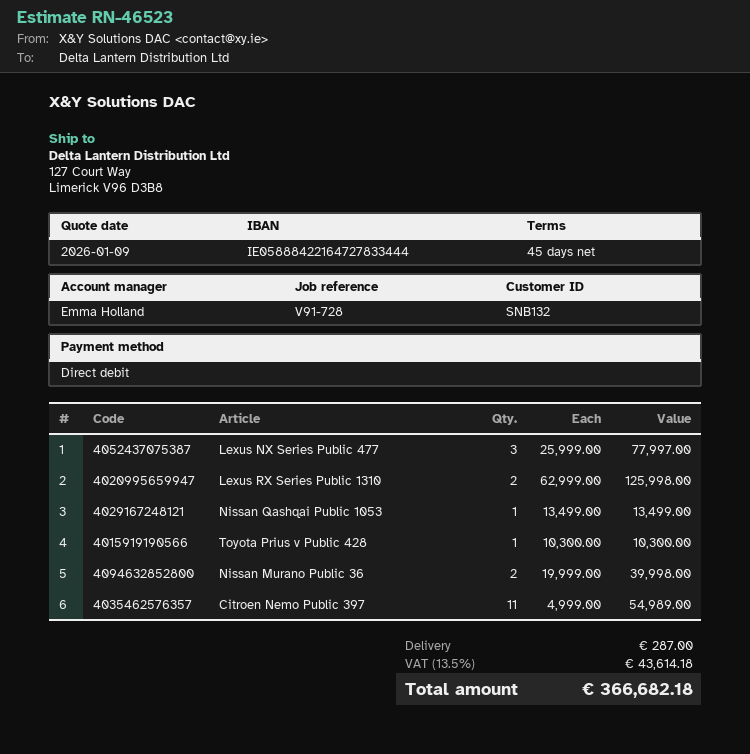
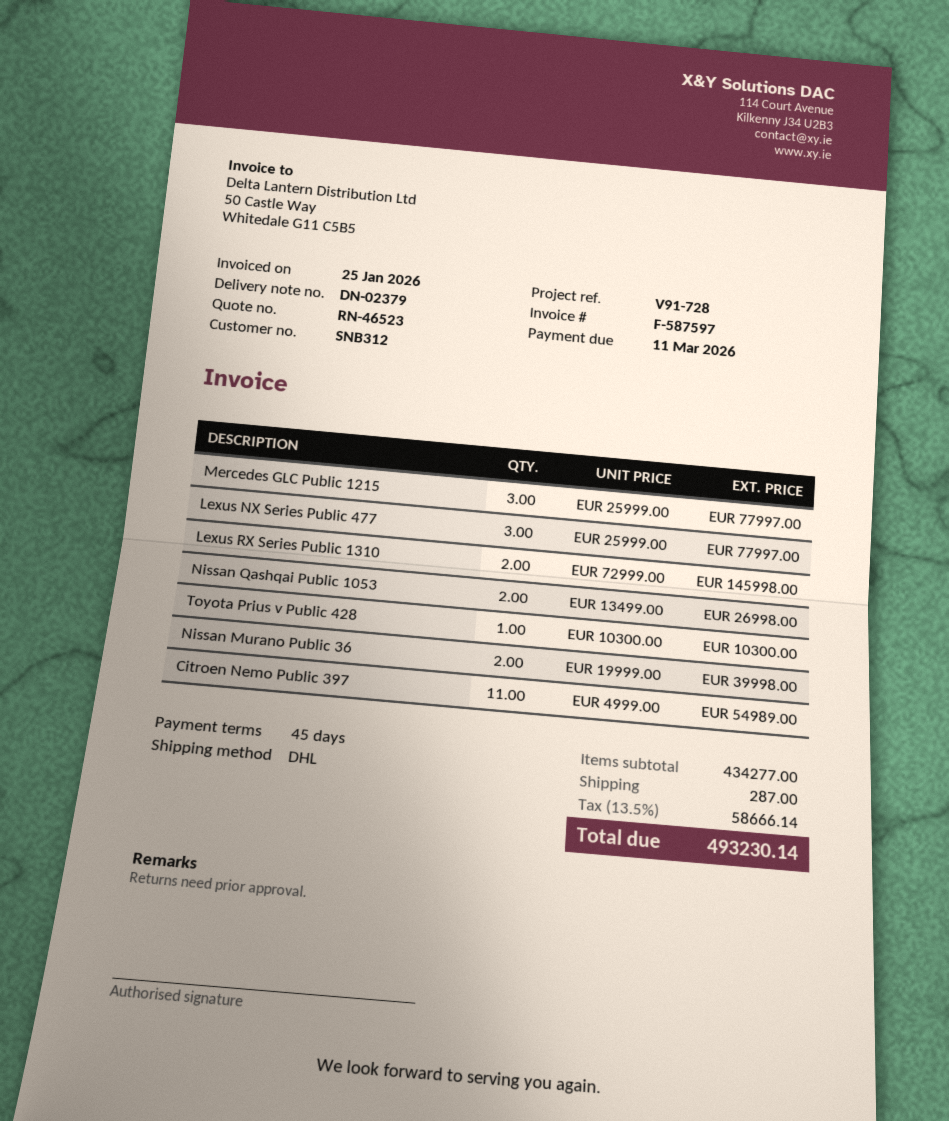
customer number: SNB132 -> SNB312
Lexus RX Series Public 1310: 2 x 62999.00 = 125998.00 -> 2 x 72999.00 = 145998.00
Nissan Qashqai Public 1053: 1 x 13499.00 = 13499.00 -> 2 x 13499.00 = 26998.00
Mercedes GLC Public 1215: none -> 3 x 25999.00 = 77997.00
tax: 13.5% = 43614.18 -> 13.5% = 58666.14
total: 366682.18 -> 493230.14

